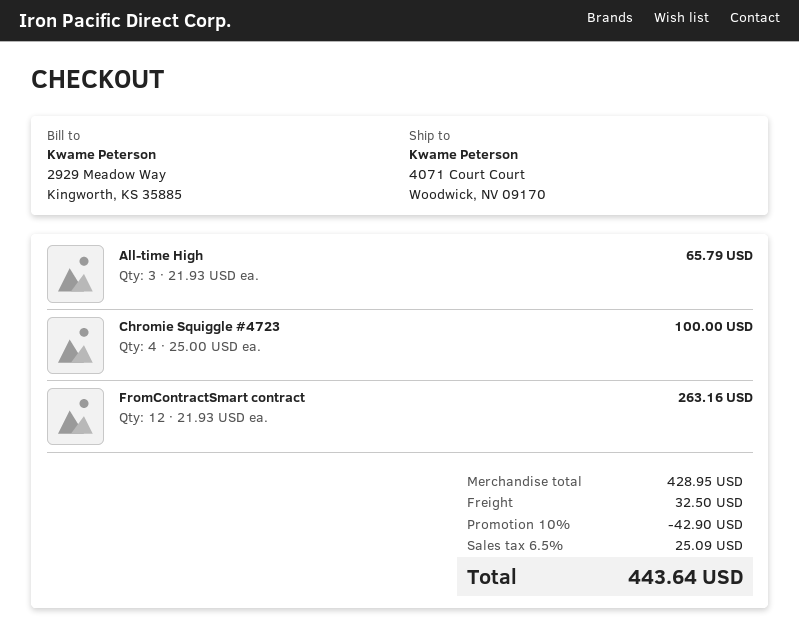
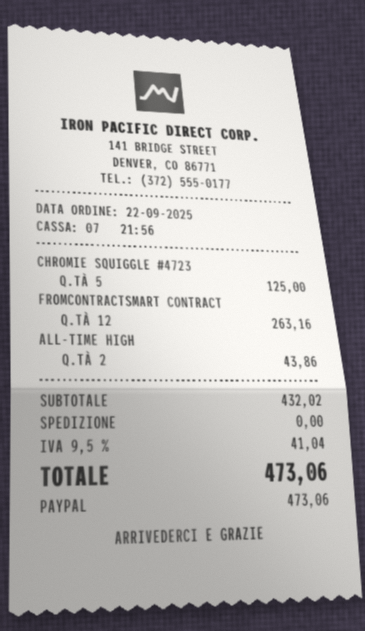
All-time High: 3 for 65.79 -> 2 for 43.86
Chromie Squiggle #4723: 4 for 100.00 -> 5 for 125.00
subtotal: 428.95 -> 432.02
discount: 10% = 42.90 -> none
shipping: 32.50 -> 0.00
tax: 6.5% = 25.09 -> 9.5% = 41.04
total: 443.64 -> 473.06

